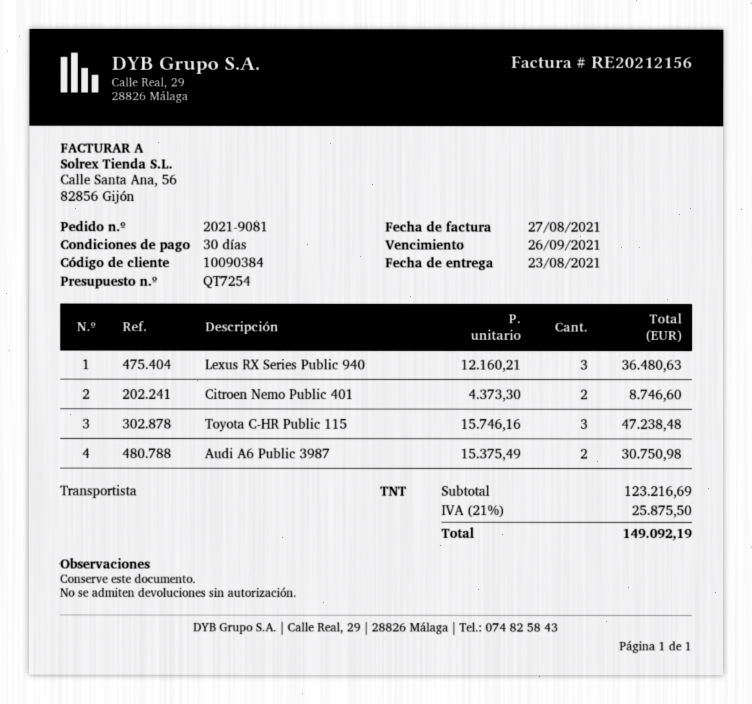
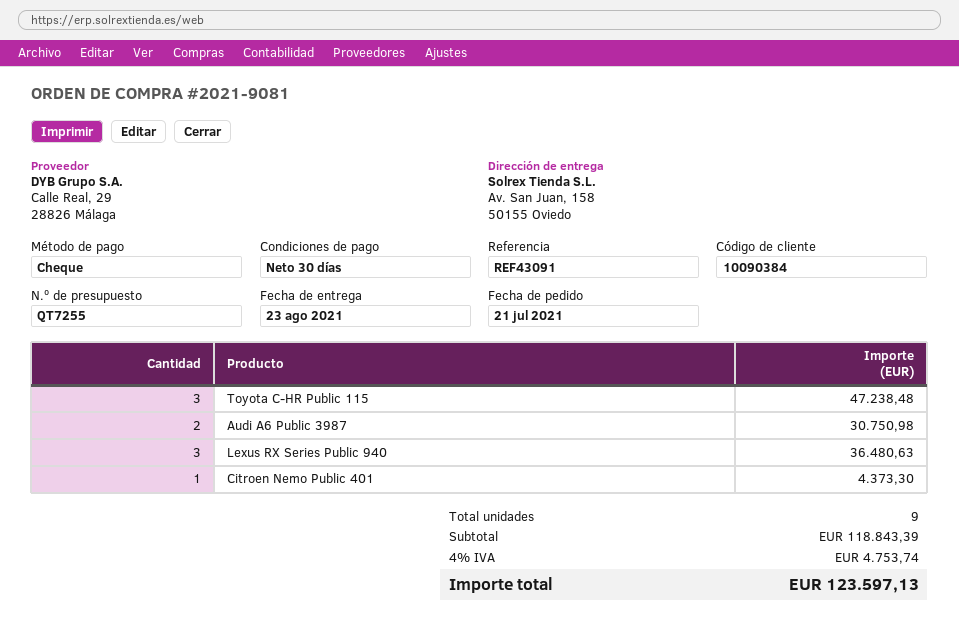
quote number: QT7254 -> QT7255
Citroen Nemo Public 401: 2 for 8746.60 -> 1 for 4373.30
subtotal: 123216.69 -> 118843.39
tax: 21% = 25875.50 -> 4% = 4753.74
total: 149092.19 -> 123597.13

